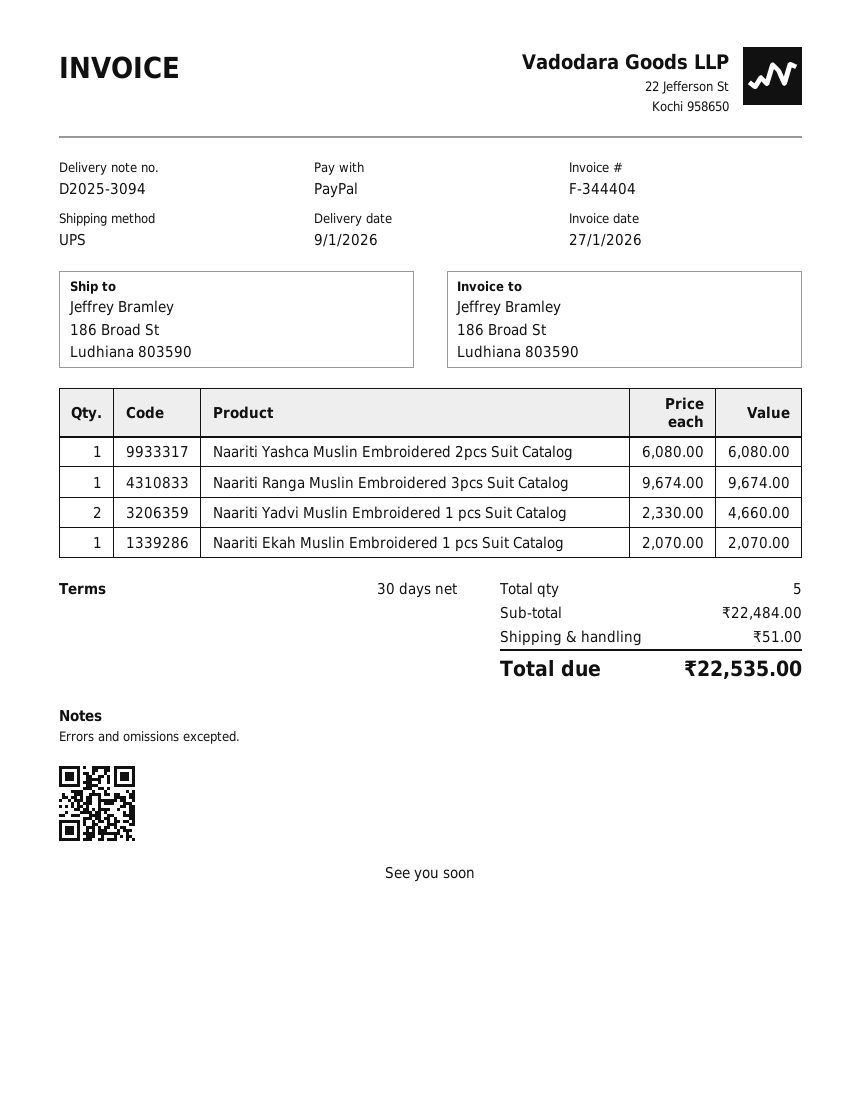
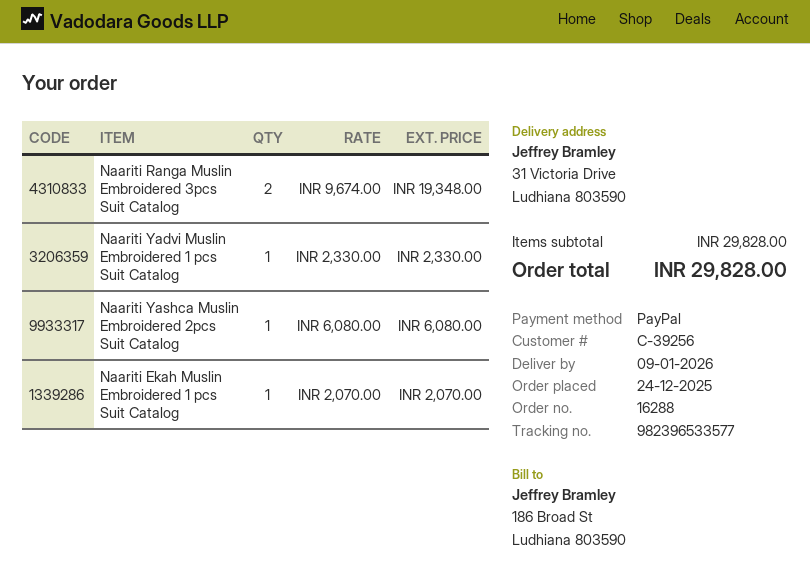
ship to: 186 Broad St, Ludhiana 803590 -> 31 Victoria Drive, Ludhiana 803590
Naariti Ranga Muslin Embroidered 3pcs Suit Catalog: 1 x 9674.00 = 9674.00 -> 2 x 9674.00 = 19348.00
Naariti Yadvi Muslin Embroidered 1 pcs Suit Catalog: 2 x 2330.00 = 4660.00 -> 1 x 2330.00 = 2330.00
subtotal: 22484.00 -> 29828.00
shipping: 51.00 -> none
total: 22535.00 -> 29828.00

